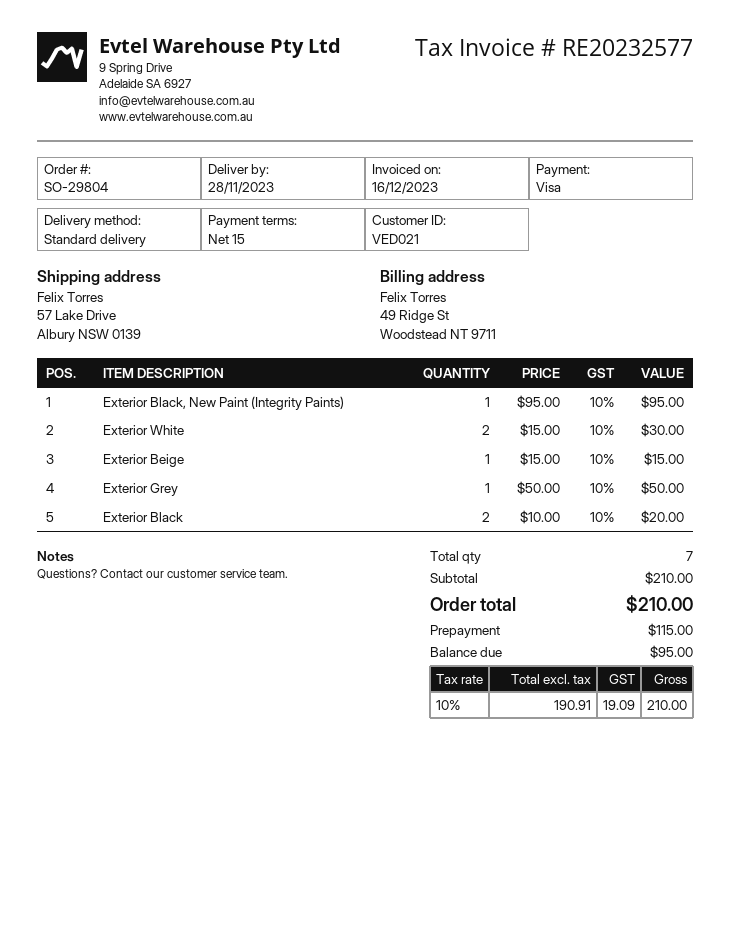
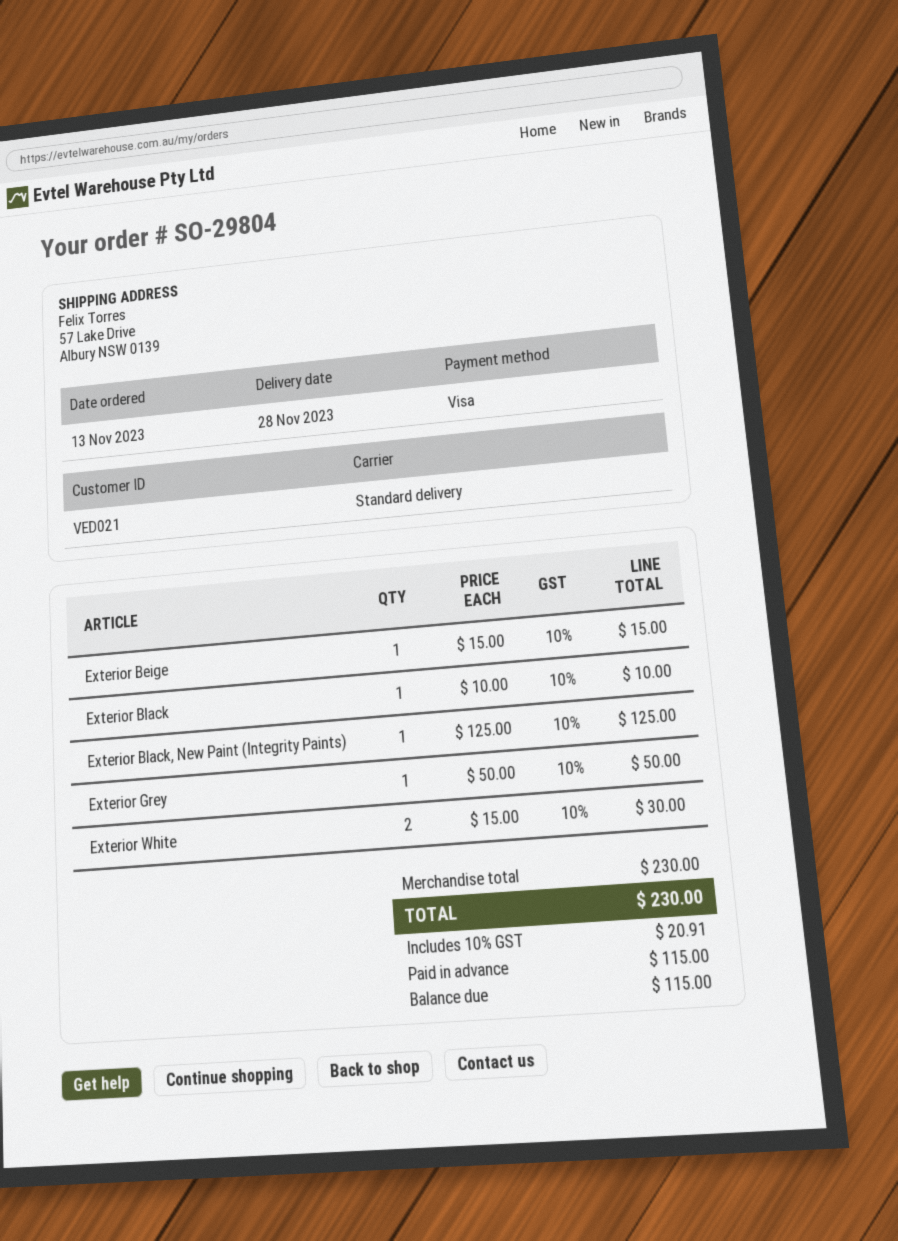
Exterior Black, New Paint (Integrity Paints): 1 x 95.00 = 95.00 -> 1 x 125.00 = 125.00
Exterior Black: 2 x 10.00 = 20.00 -> 1 x 10.00 = 10.00
subtotal: 210.00 -> 230.00
tax: 10% = 19.09 -> 10% = 20.91
total: 210.00 -> 230.00
balance: 95.00 -> 115.00

